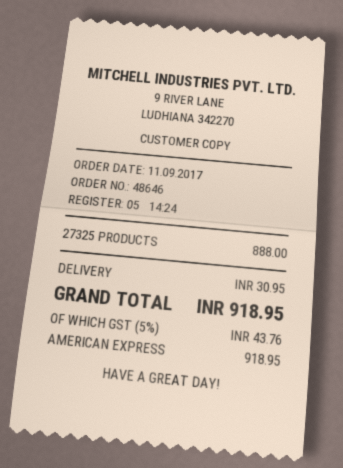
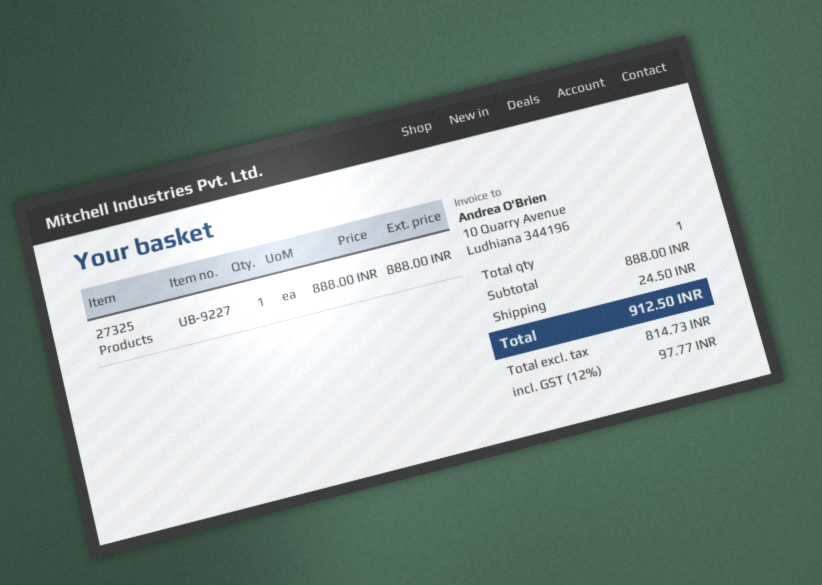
shipping: 30.95 -> 24.50
tax: 5% = 43.76 -> 12% = 97.77
total: 918.95 -> 912.50

